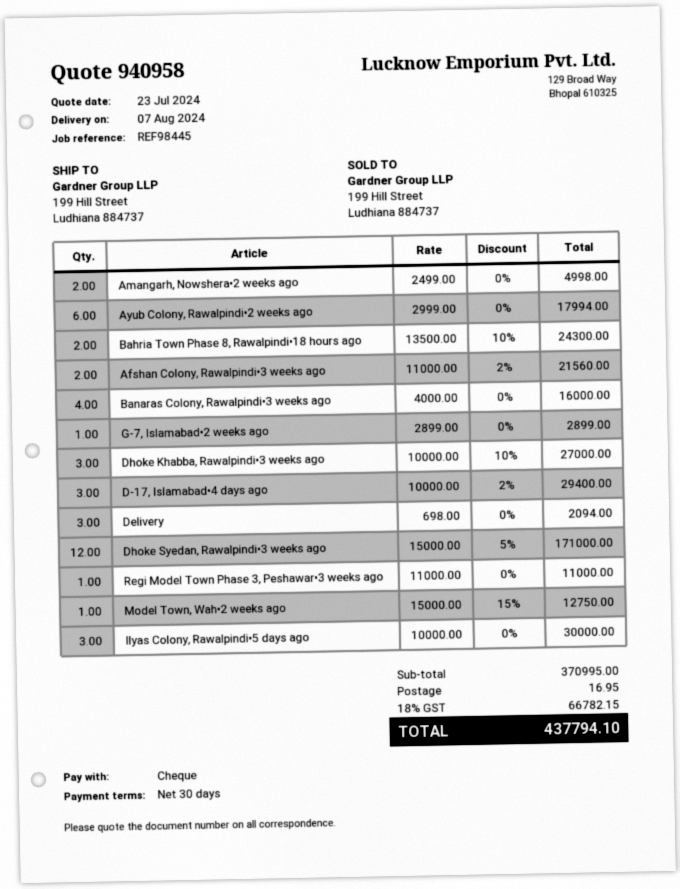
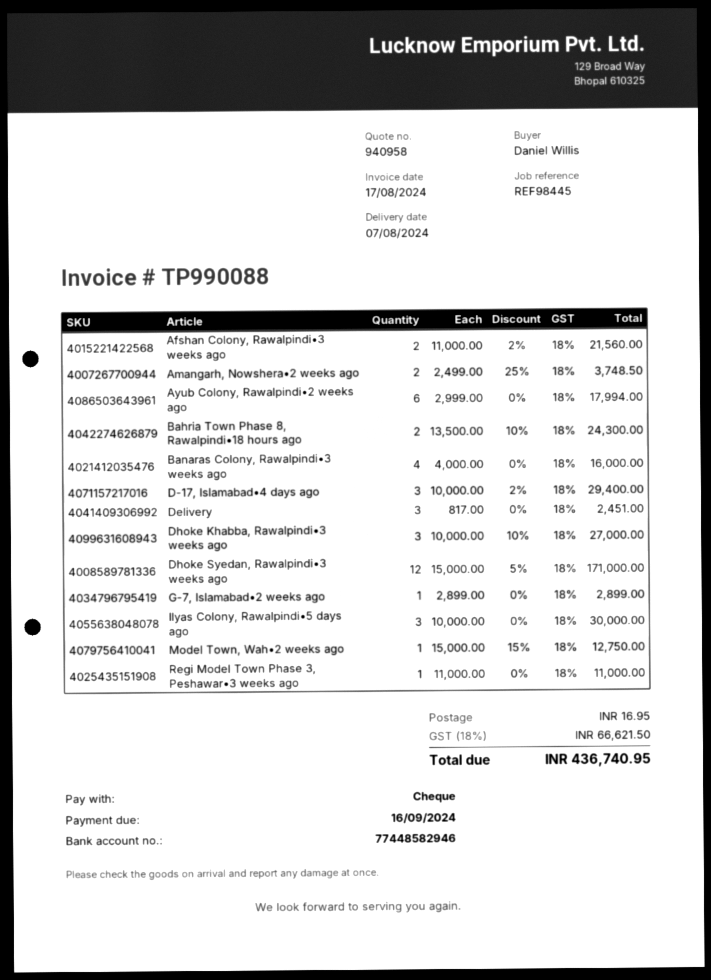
Amangarh, Nowshera•2 weeks ago: 2 x 2499.00 = 4998.00 -> 2 x 2499.00 - 25% = 3748.50
Delivery: 3 x 698.00 = 2094.00 -> 3 x 817.00 = 2451.00
tax: 18% = 66782.15 -> 18% = 66621.50
total: 437794.10 -> 436740.95

